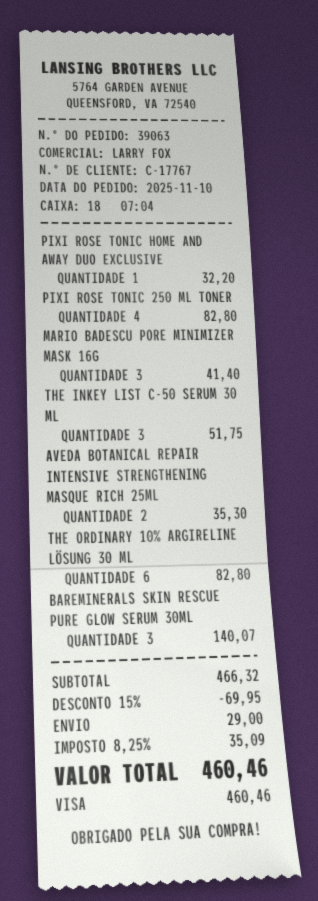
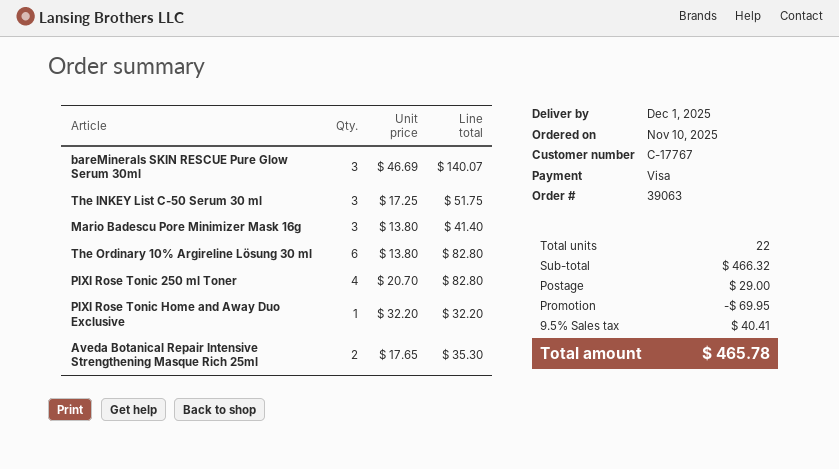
tax: 8.25% = 35.09 -> 9.5% = 40.41
total: 460.46 -> 465.78

